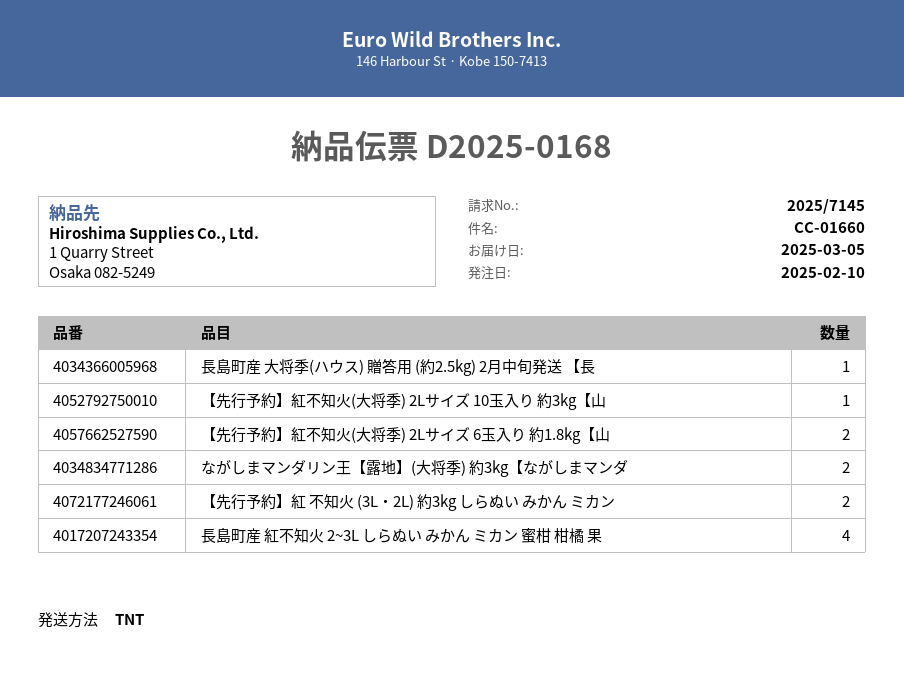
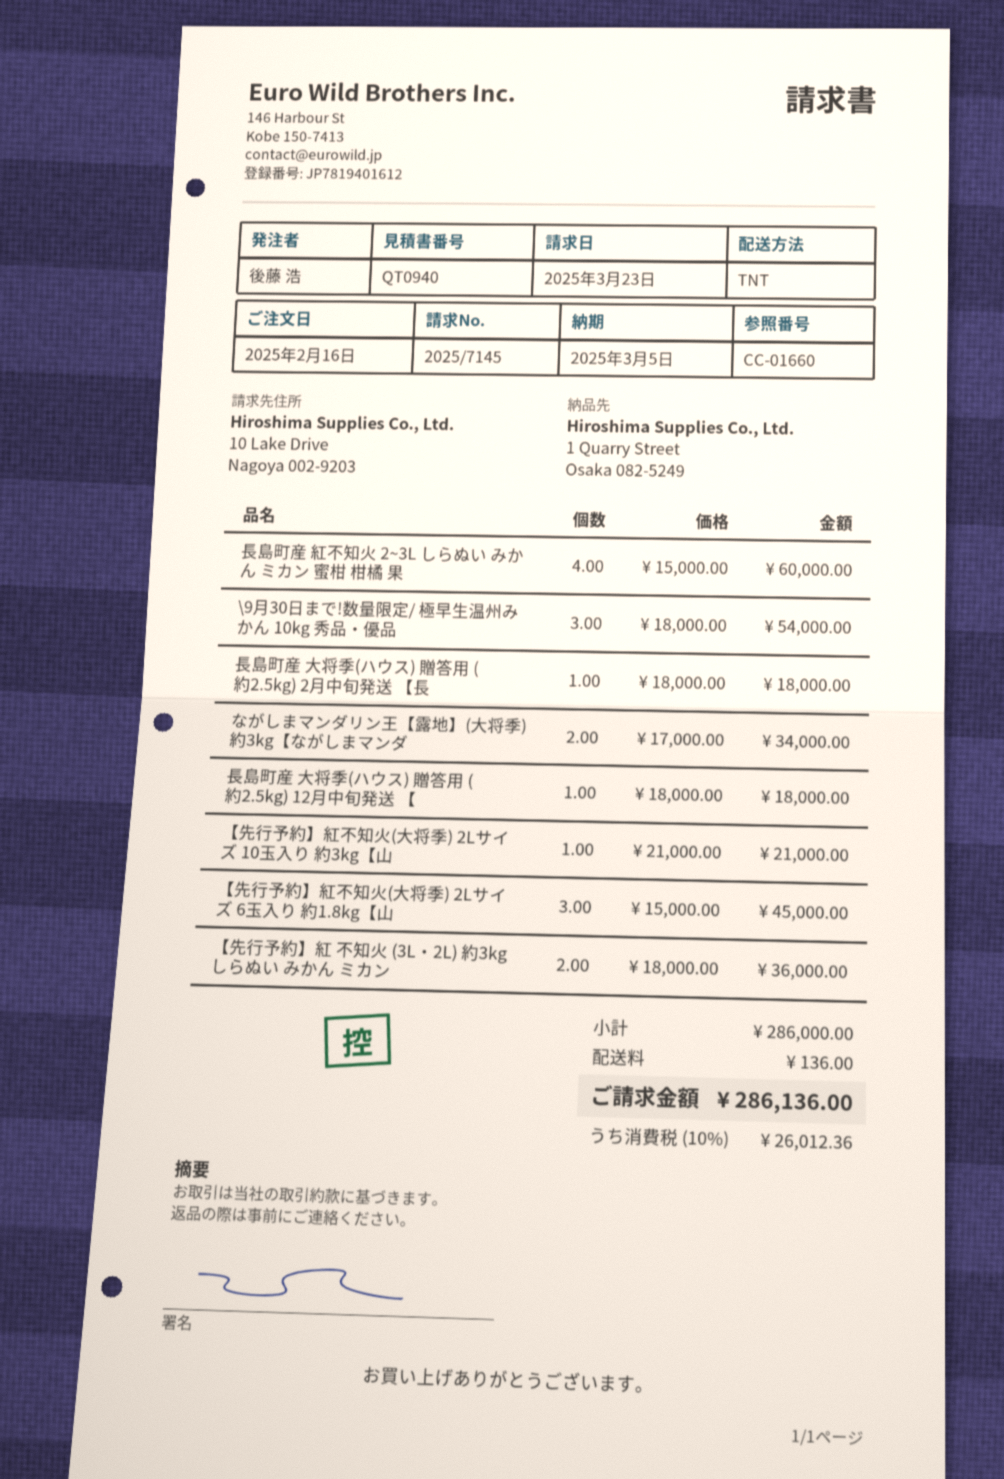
order date: 2025-02-10 -> 2025-02-16
【先行予約】紅不知火(大将季) 2Lサイズ 6玉入り 約1.8kg【山: 2 -> 3
\9月30日まで!数量限定/ 極早生温州みかん 10kg 秀品・優品: none -> 3
長島町産 大将季(ハウス) 贈答用 (約2.5kg) 12月中旬発送 【: none -> 1

